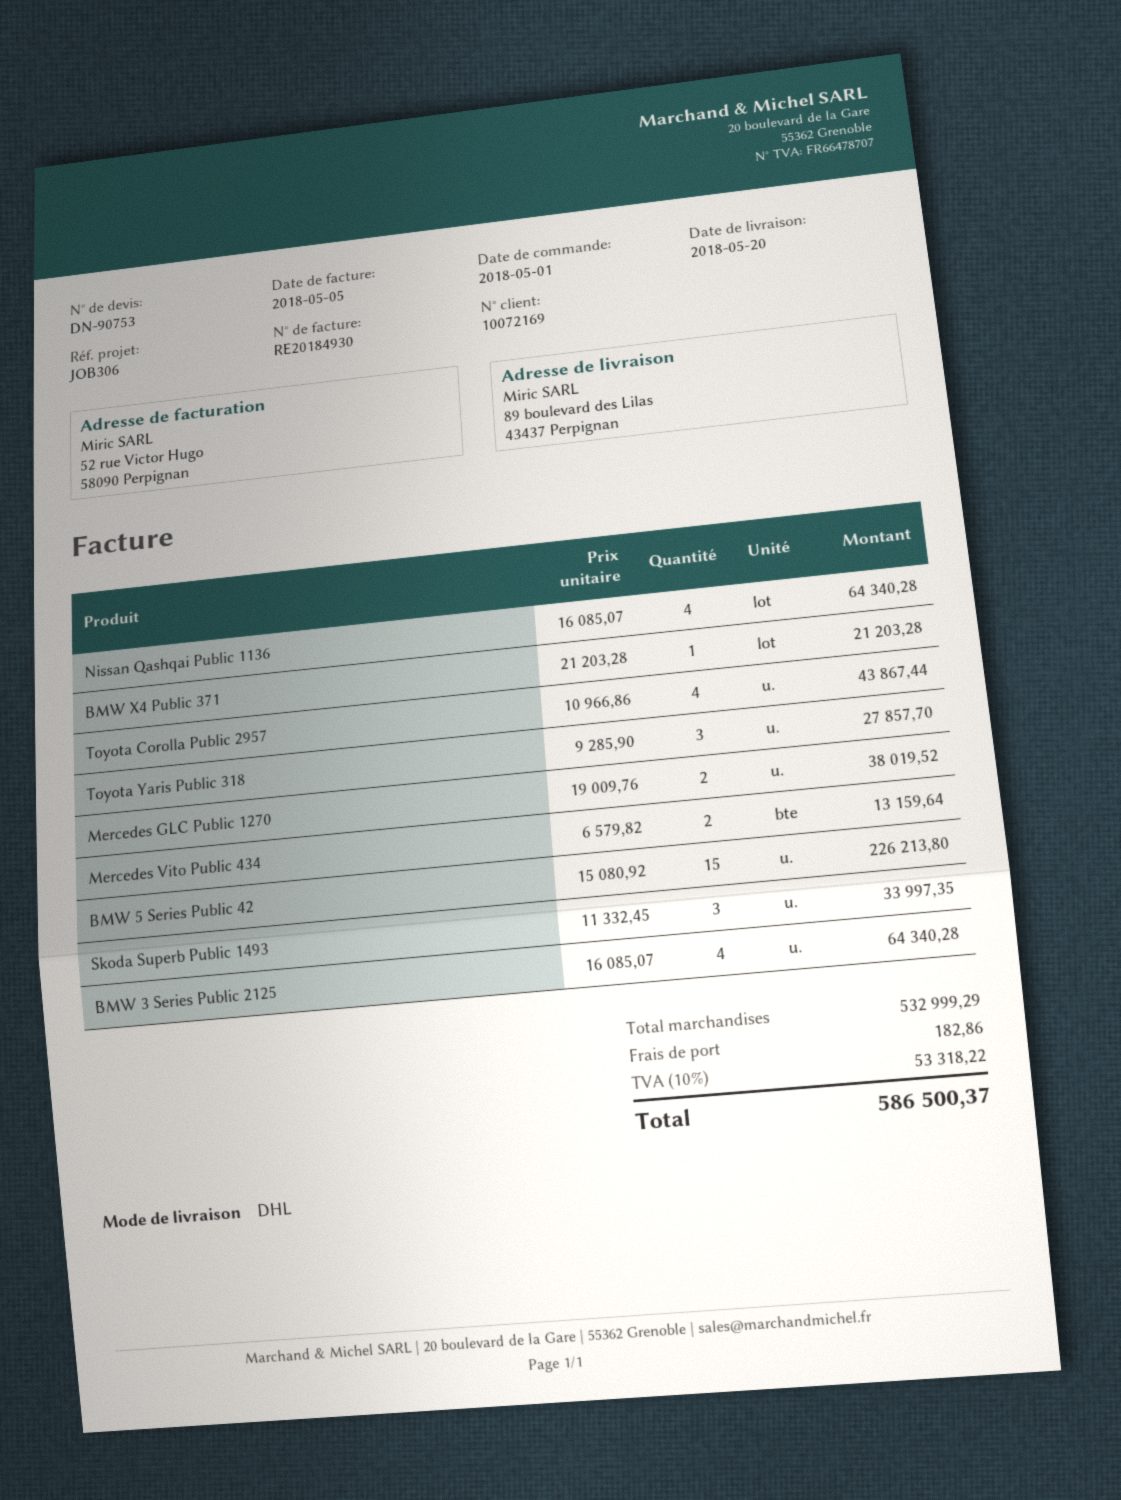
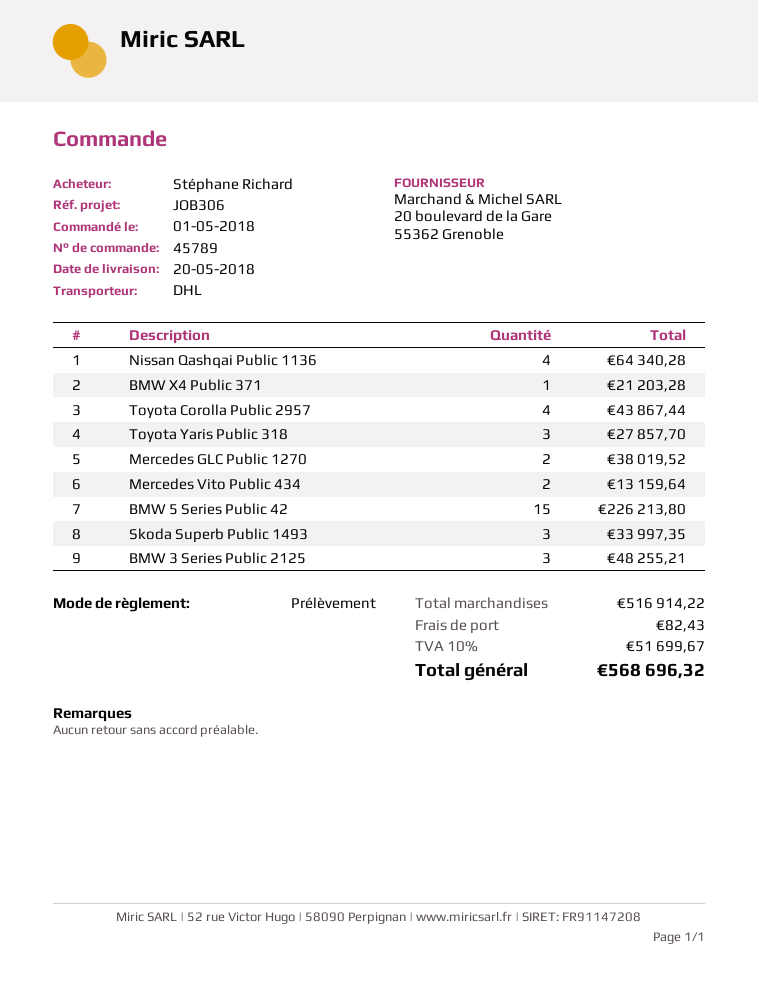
BMW 3 Series Public 2125: 4 for 64340.28 -> 3 for 48255.21
subtotal: 532999.29 -> 516914.22
shipping: 182.86 -> 82.43
tax: 10% = 53318.22 -> 10% = 51699.67
total: 586500.37 -> 568696.32

